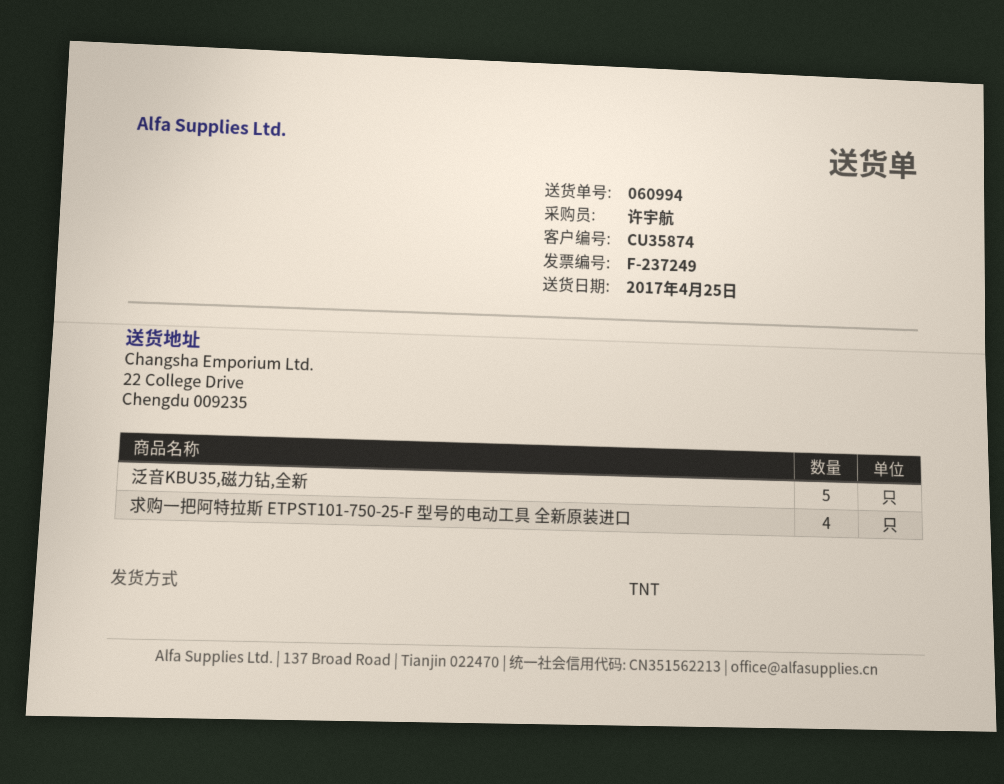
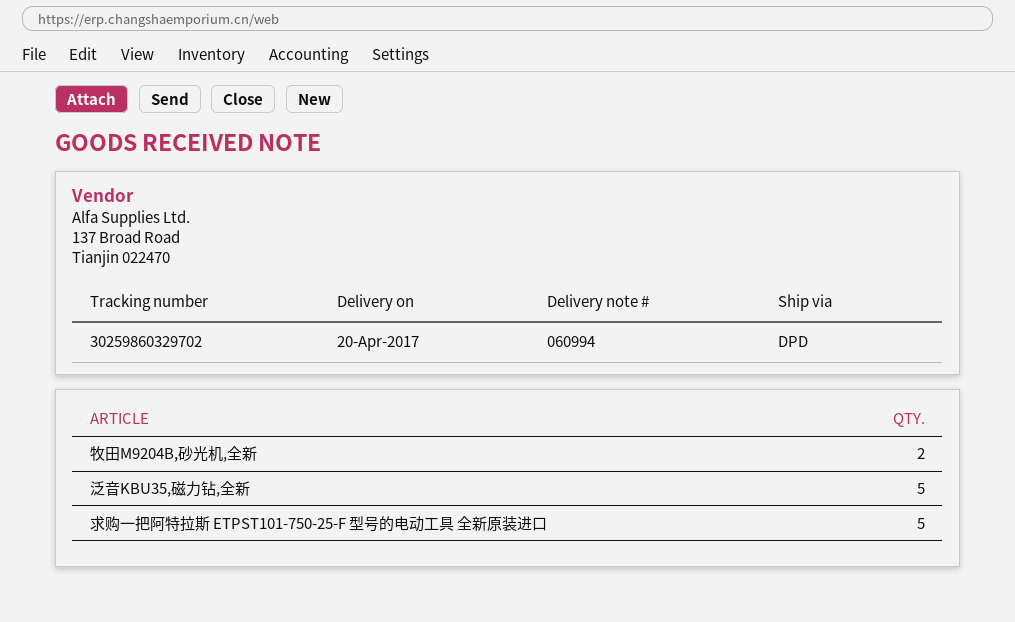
delivery date: 2017-04-25 -> 2017-04-20
shipping method: TNT -> DPD
求购一把阿特拉斯 ETPST101-750-25-F 型号的电动工具 全新原装进口: 4 -> 5
牧田M9204B,砂光机,全新: none -> 2

